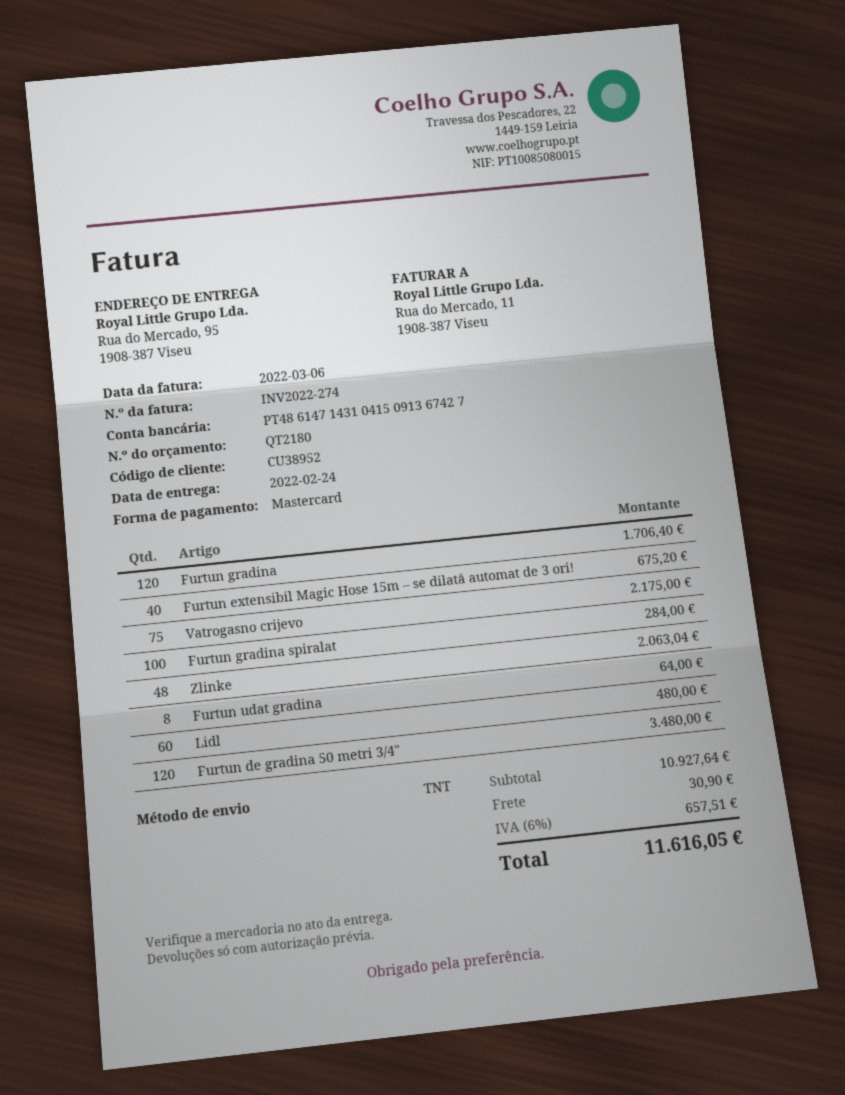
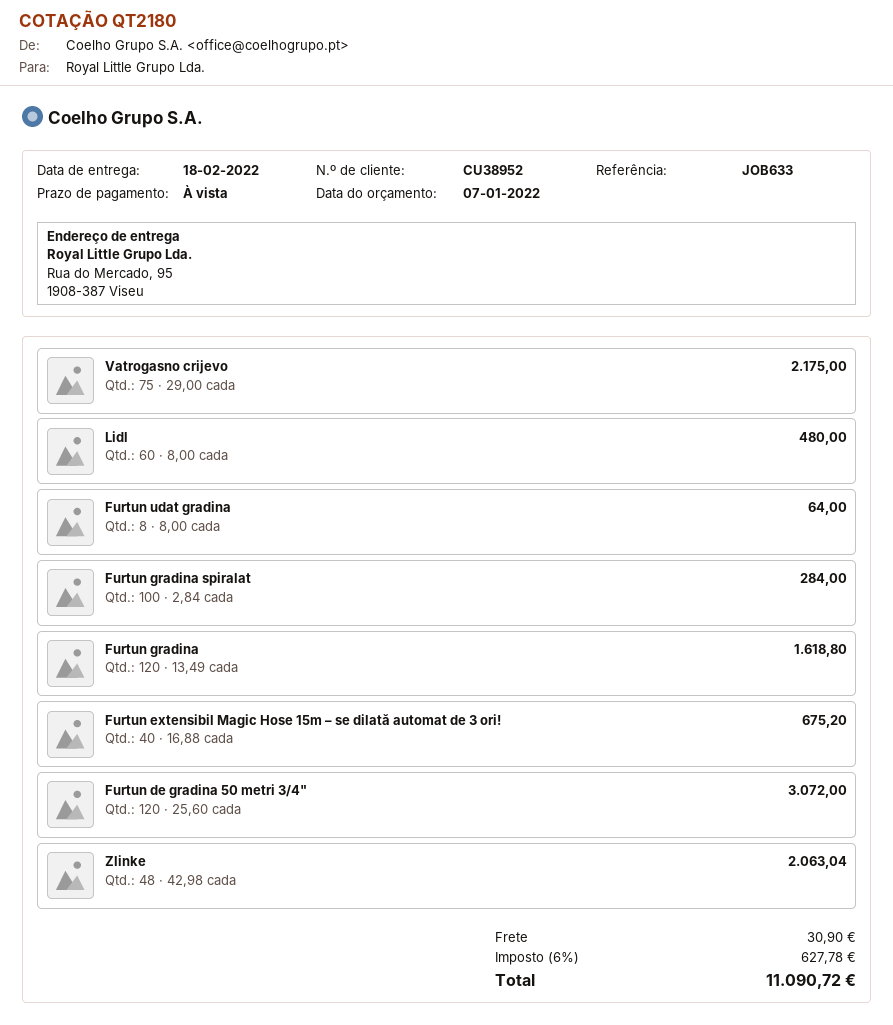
delivery date: 2022-02-24 -> 2022-02-18
Furtun gradina: 120 for 1706.40 -> 120 for 1618.80
Furtun de gradina 50 metri 3/4": 120 for 3480.00 -> 120 for 3072.00
tax: 6% = 657.51 -> 6% = 627.78
total: 11616.05 -> 11090.72

